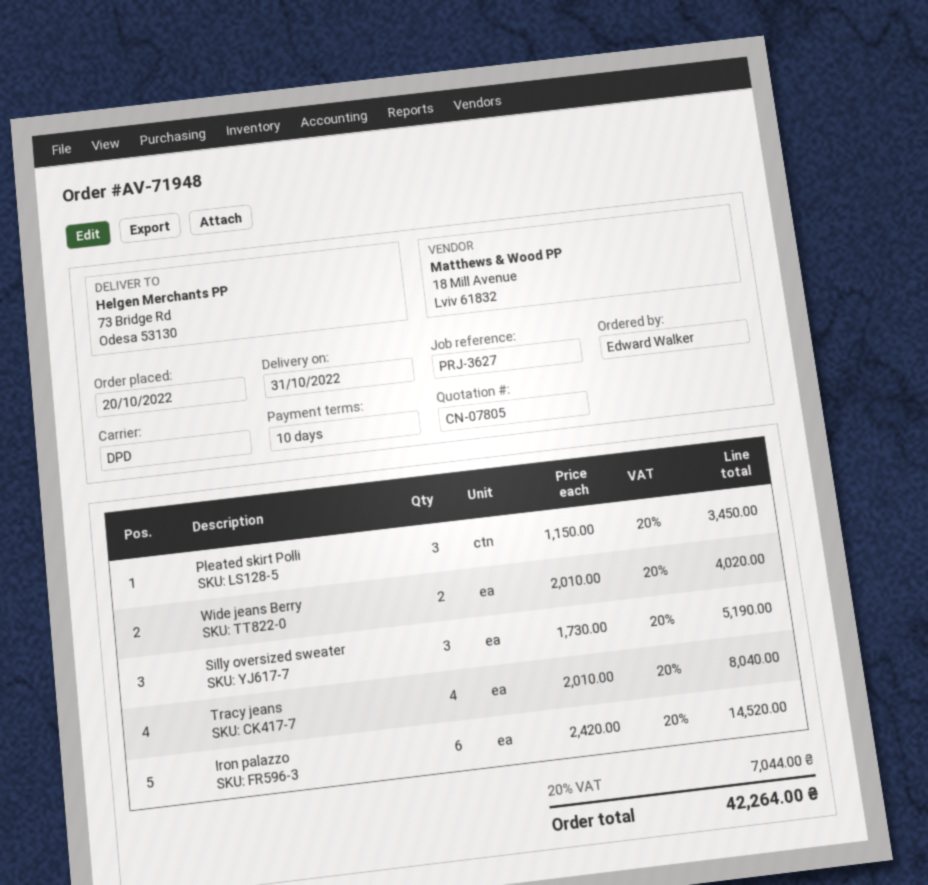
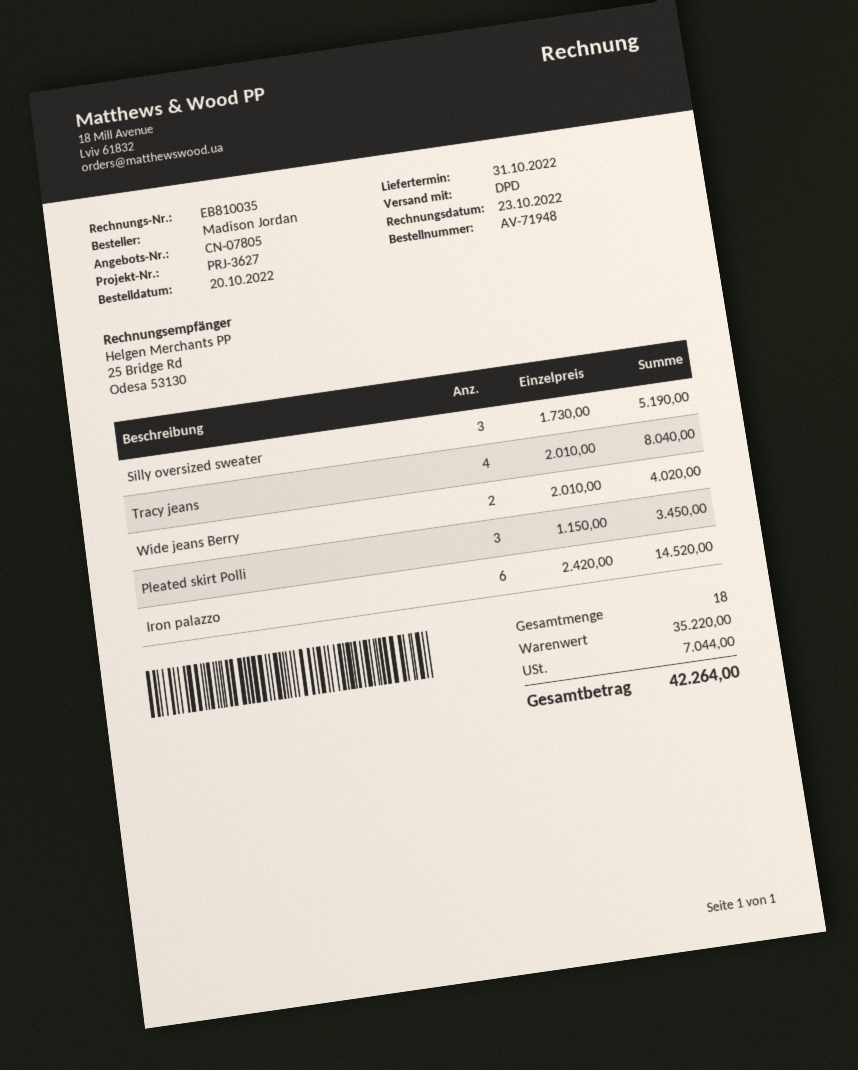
ordered by: Edward Walker -> Madison Jordan

